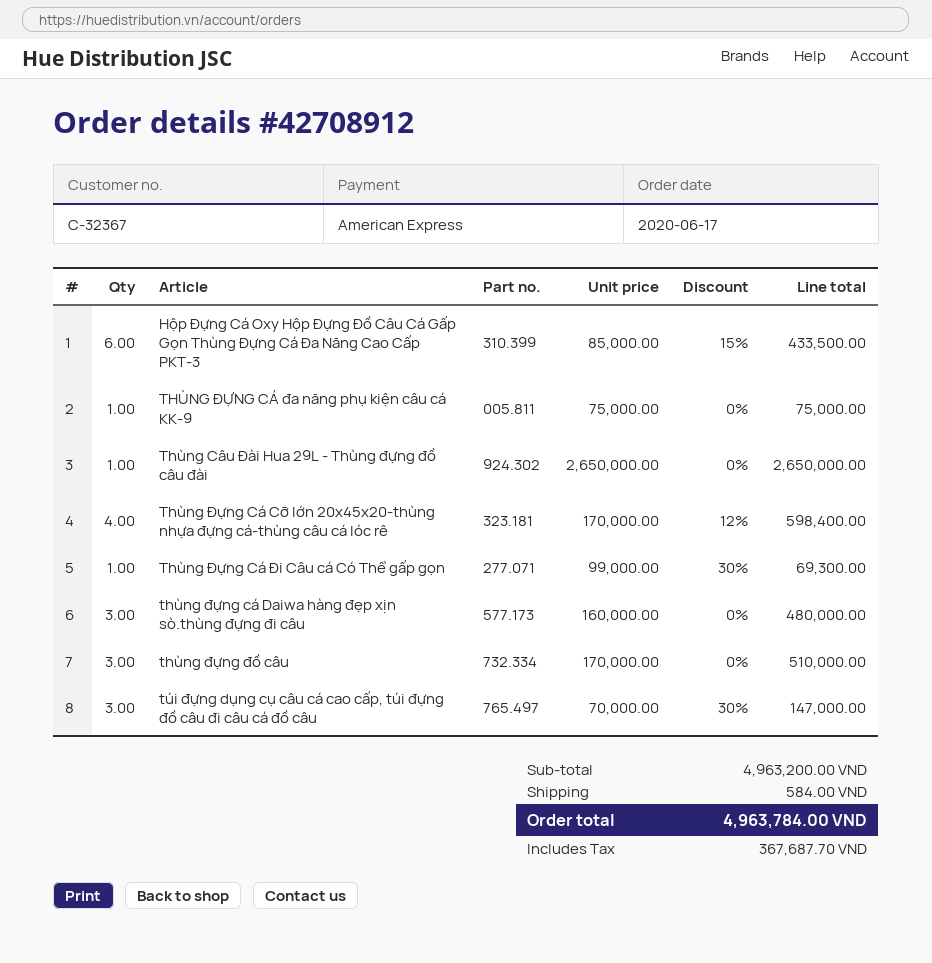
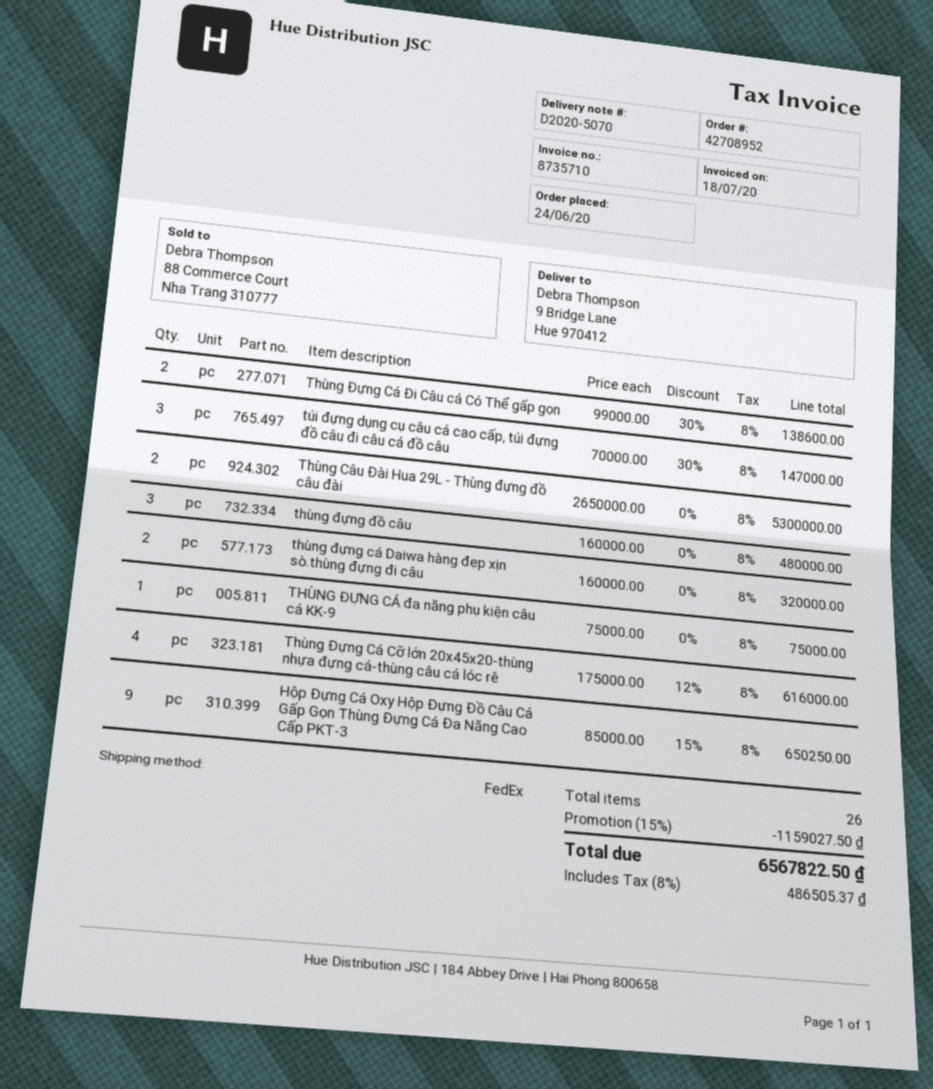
order number: 42708912 -> 42708952
order date: 2020-06-17 -> 2020-06-24
Hộp Đựng Cá Oxy Hộp Đựng Đồ Câu Cá Gấp Gọn Thùng Đựng Cá Đa Năng Cao Cấp PKT-3: 6 x 85000.00 - 15% = 433500.00 -> 9 x 85000.00 - 15% = 650250.00
Thùng Câu Đài Hua 29L - Thùng đựng đồ câu đài: 1 x 2650000.00 = 2650000.00 -> 2 x 2650000.00 = 5300000.00
Thùng Đựng Cá Cỡ lớn 20x45x20-thùng nhựa đựng cá-thùng câu cá lóc rê: 4 x 170000.00 - 12% = 598400.00 -> 4 x 175000.00 - 12% = 616000.00
Thùng Đựng Cá Đi Câu cá Có Thể gấp gọn: 1 x 99000.00 - 30% = 69300.00 -> 2 x 99000.00 - 30% = 138600.00
thùng đựng cá Daiwa hàng đẹp xịn sò.thùng đựng đi câu: 3 x 160000.00 = 480000.00 -> 2 x 160000.00 = 320000.00
thùng đựng đồ câu: 3 x 170000.00 = 510000.00 -> 3 x 160000.00 = 480000.00
discount: none -> 15% = 1159027.50
shipping: 584.00 -> none
tax: 367687.70 -> 486505.37
total: 4963784.00 -> 6567822.50

